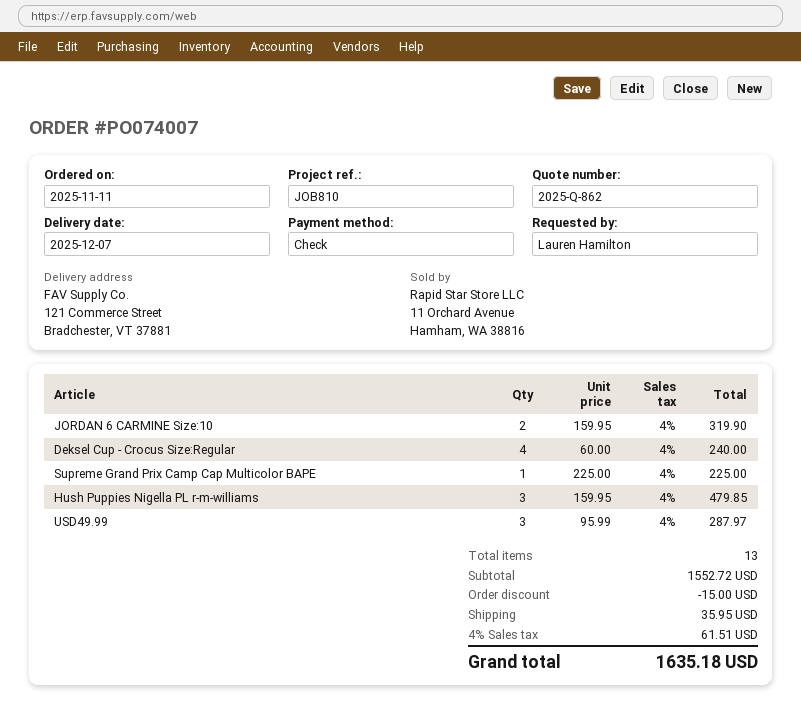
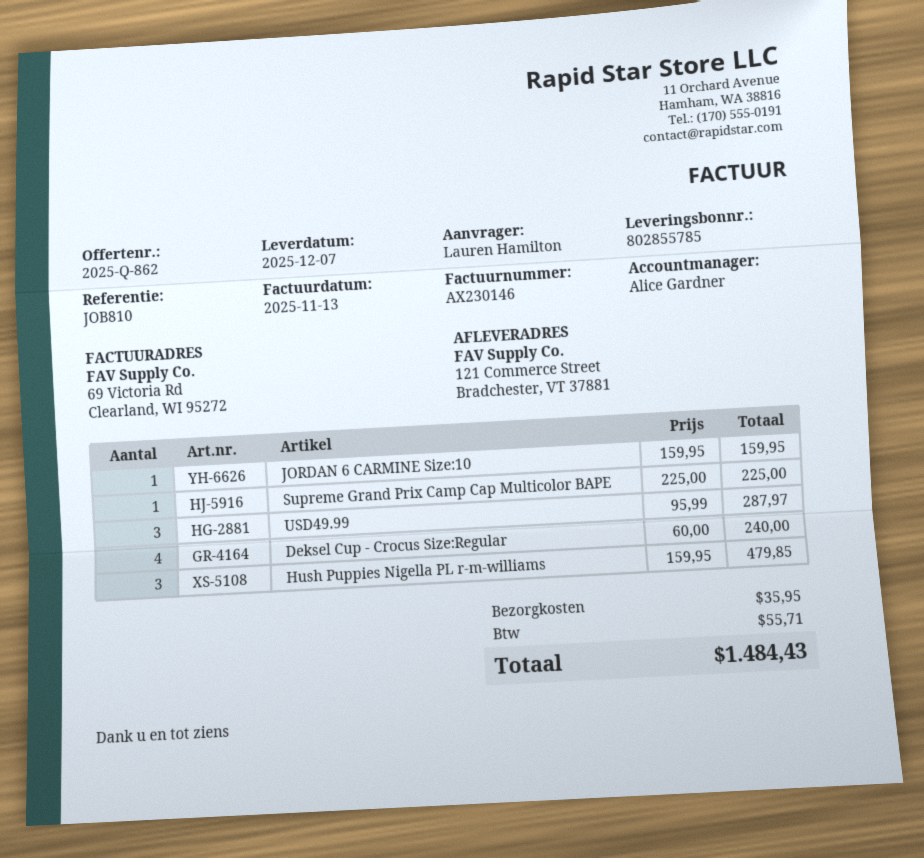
JORDAN 6 CARMINE Size:10: 2 x 159.95 = 319.90 -> 1 x 159.95 = 159.95
discount: 15.00 -> none
tax: 61.51 -> 55.71
total: 1635.18 -> 1484.43

